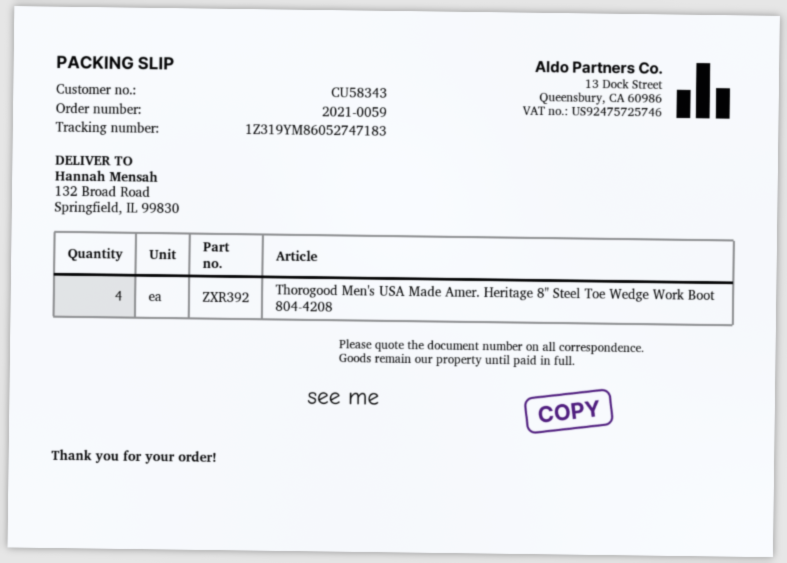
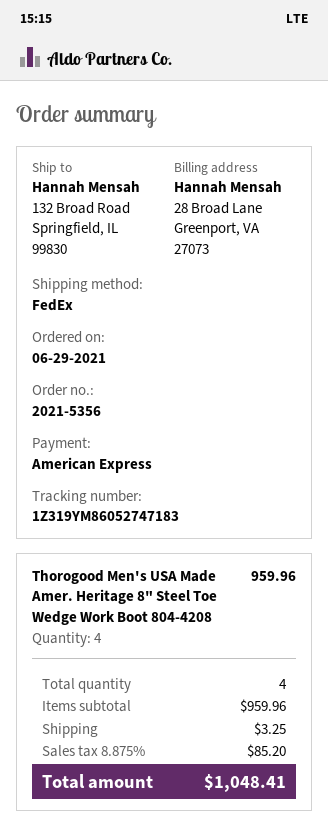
order number: 2021-0059 -> 2021-5356

